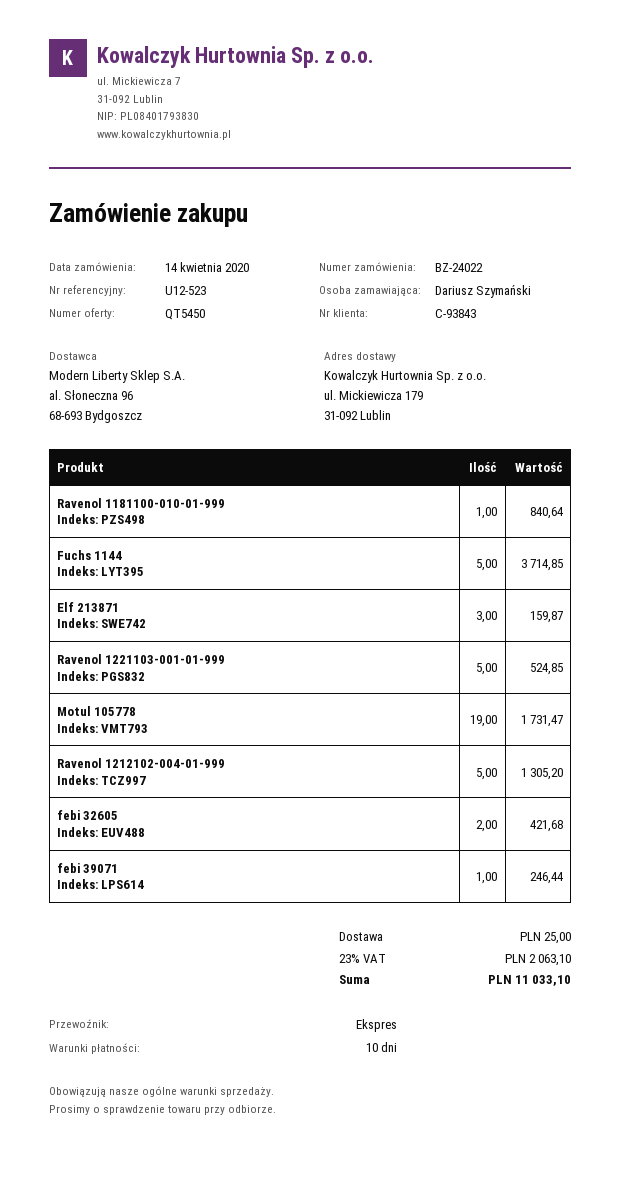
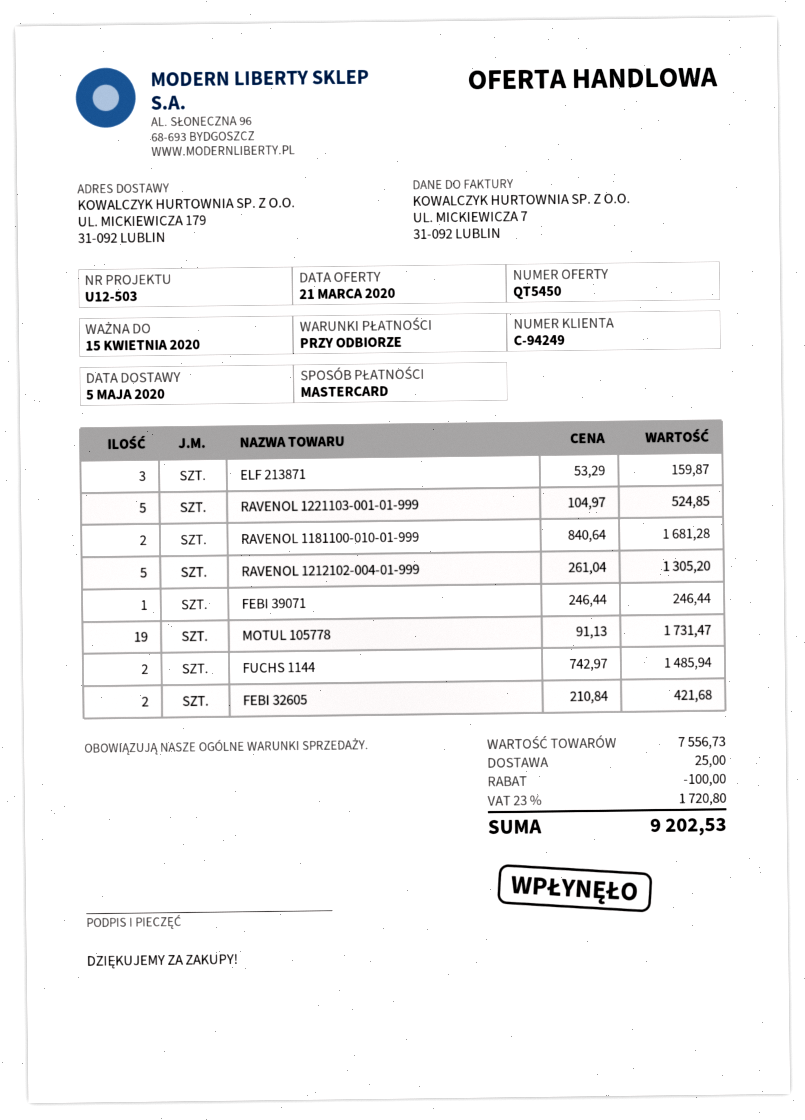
payment terms: 10 days -> on receipt
customer number: C-93843 -> C-94249
reference: U12-523 -> U12-503
Ravenol 1181100-010-01-999: 1 for 840.64 -> 2 for 1681.28
Fuchs 1144: 5 for 3714.85 -> 2 for 1485.94
discount: none -> 100.00
tax: 23% = 2063.10 -> 23% = 1720.80
total: 11033.10 -> 9202.53

